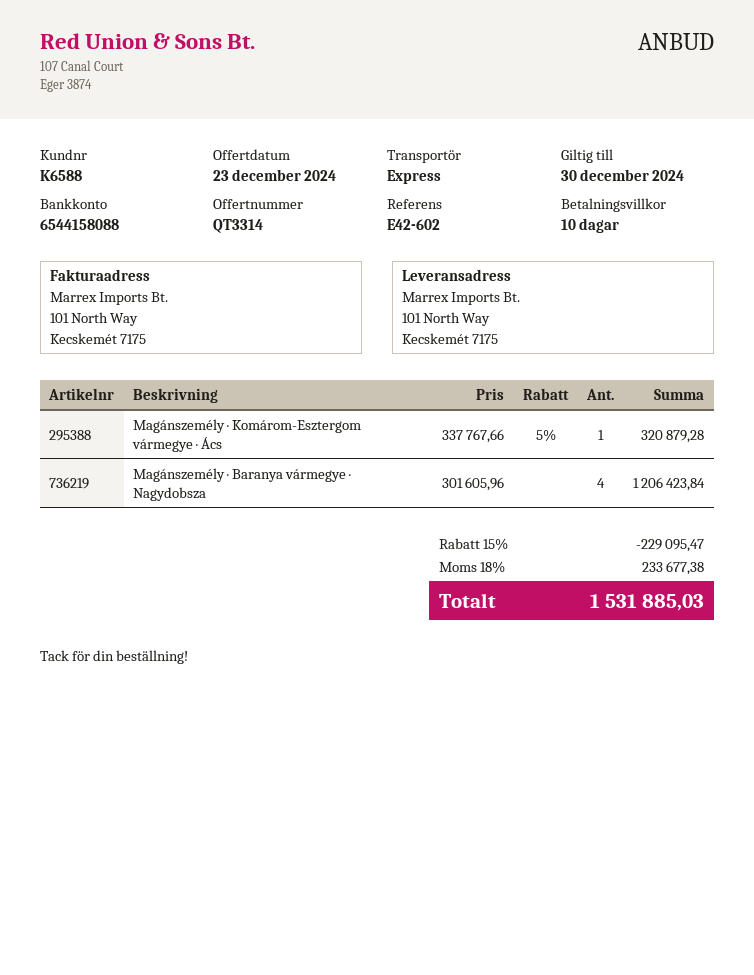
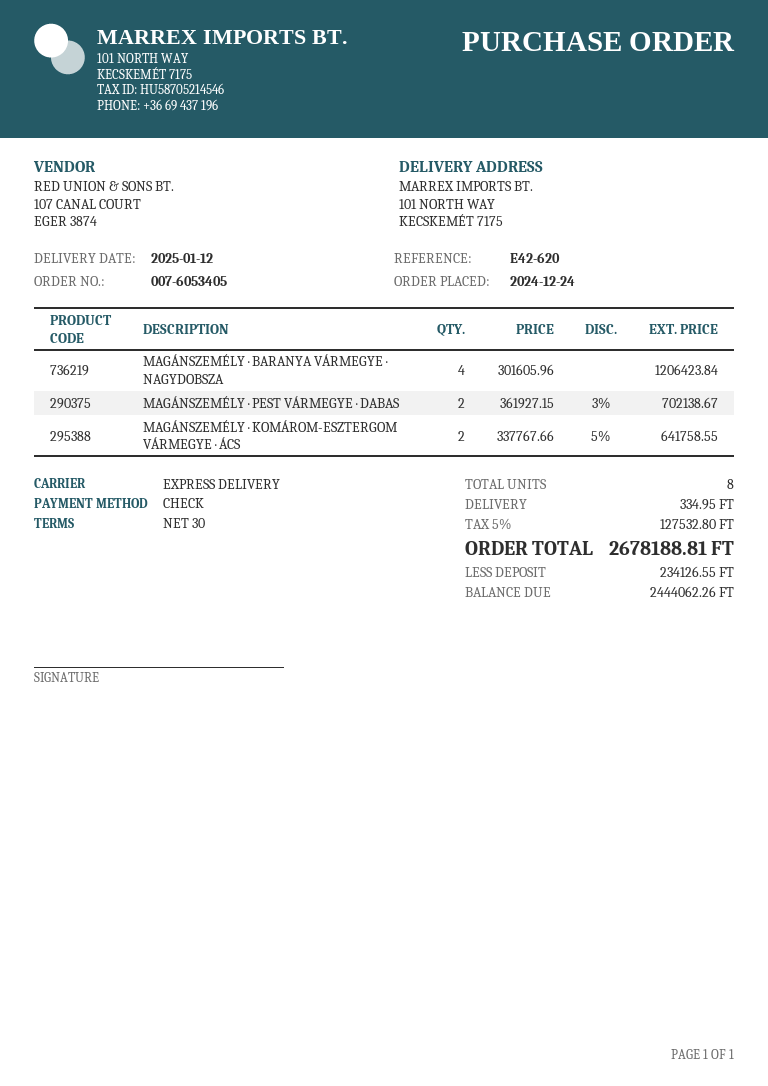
payment terms: 10 days -> 30 days
reference: E42-602 -> E42-620
Magánszemély · Komárom-Esztergom vármegye · Ács: 1 x 337767.66 - 5% = 320879.28 -> 2 x 337767.66 - 5% = 641758.55
MAGÁNSZEMÉLY · PEST VÁRMEGYE · DABAS: none -> 2 x 361927.15 - 3% = 702138.67
discount: 15% = 229095.47 -> none
shipping: none -> 334.95
tax: 18% = 233677.38 -> 5% = 127532.80
total: 1531885.03 -> 2678188.81

